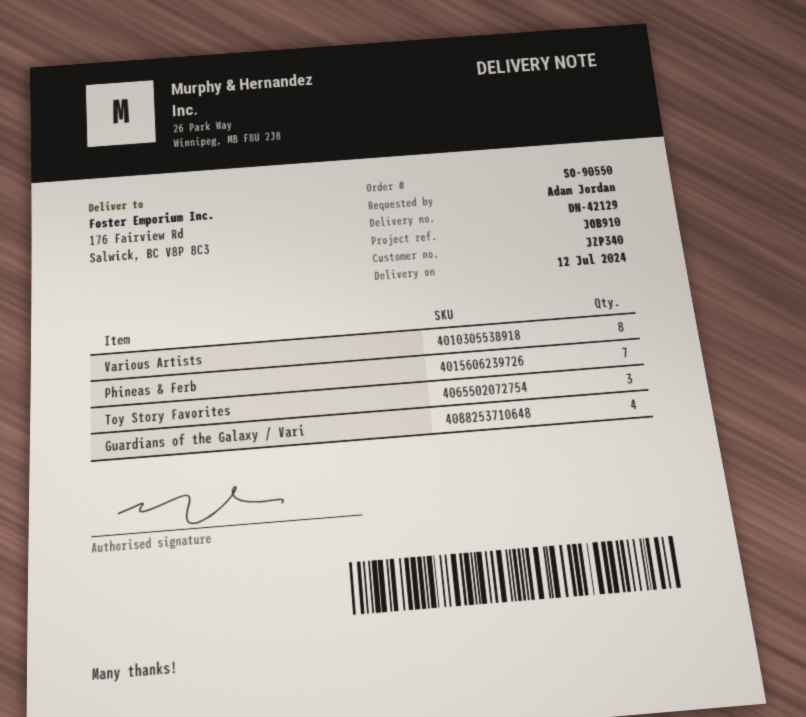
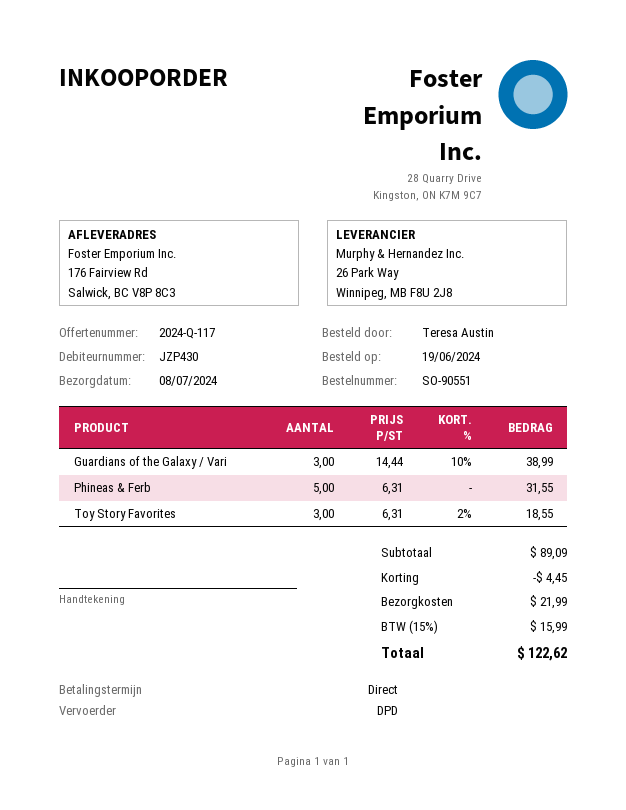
order number: SO-90550 -> SO-90551
delivery date: 2024-07-12 -> 2024-07-08
customer number: JZP340 -> JZP430
ordered by: Adam Jordan -> Teresa Austin
Various Artists: 8 -> none
Phineas & Ferb: 7 -> 5
Guardians of the Galaxy / Vari: 4 -> 3

